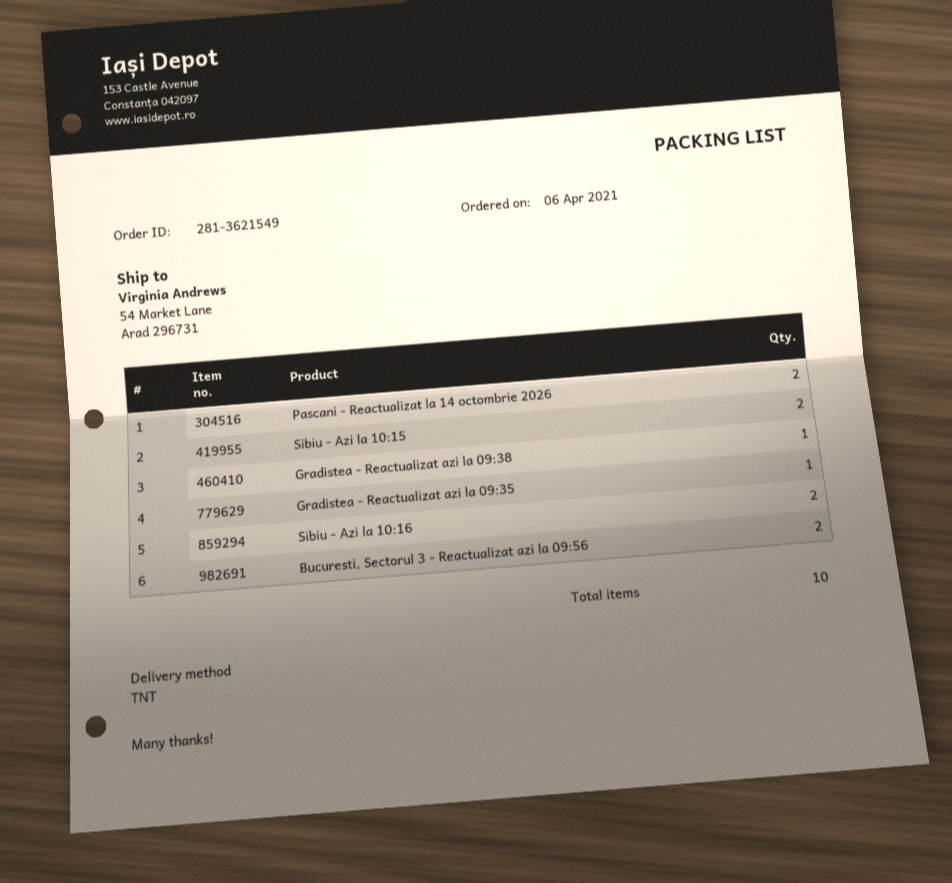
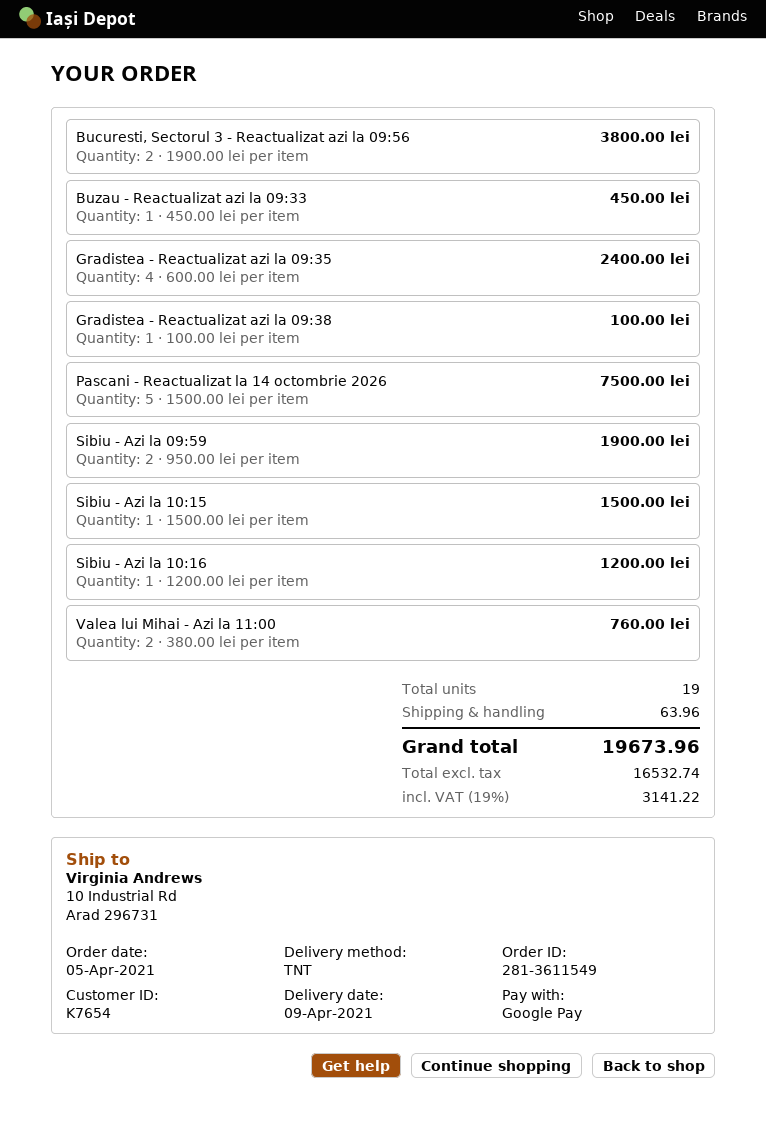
order number: 281-3621549 -> 281-3611549
order date: 2021-04-06 -> 2021-04-05
ship to: 54 Market Lane, Arad 296731 -> 10 Industrial Rd, Arad 296731
Pascani - Reactualizat la 14 octombrie 2026: 2 -> 5
Sibiu - Azi la 10:15: 2 -> 1
Gradistea - Reactualizat azi la 09:35: 1 -> 4
Sibiu - Azi la 10:16: 2 -> 1
Buzau - Reactualizat azi la 09:33: none -> 1
Sibiu - Azi la 09:59: none -> 2
Valea lui Mihai - Azi la 11:00: none -> 2
total quantity: 10 -> 19

